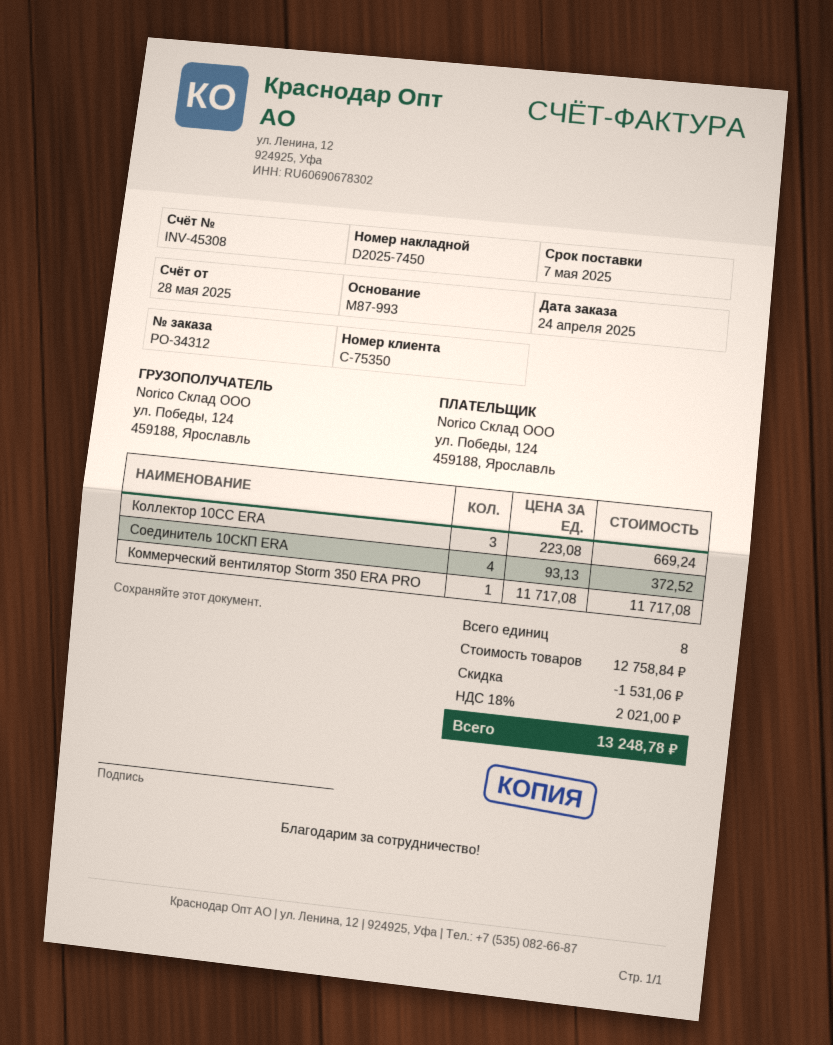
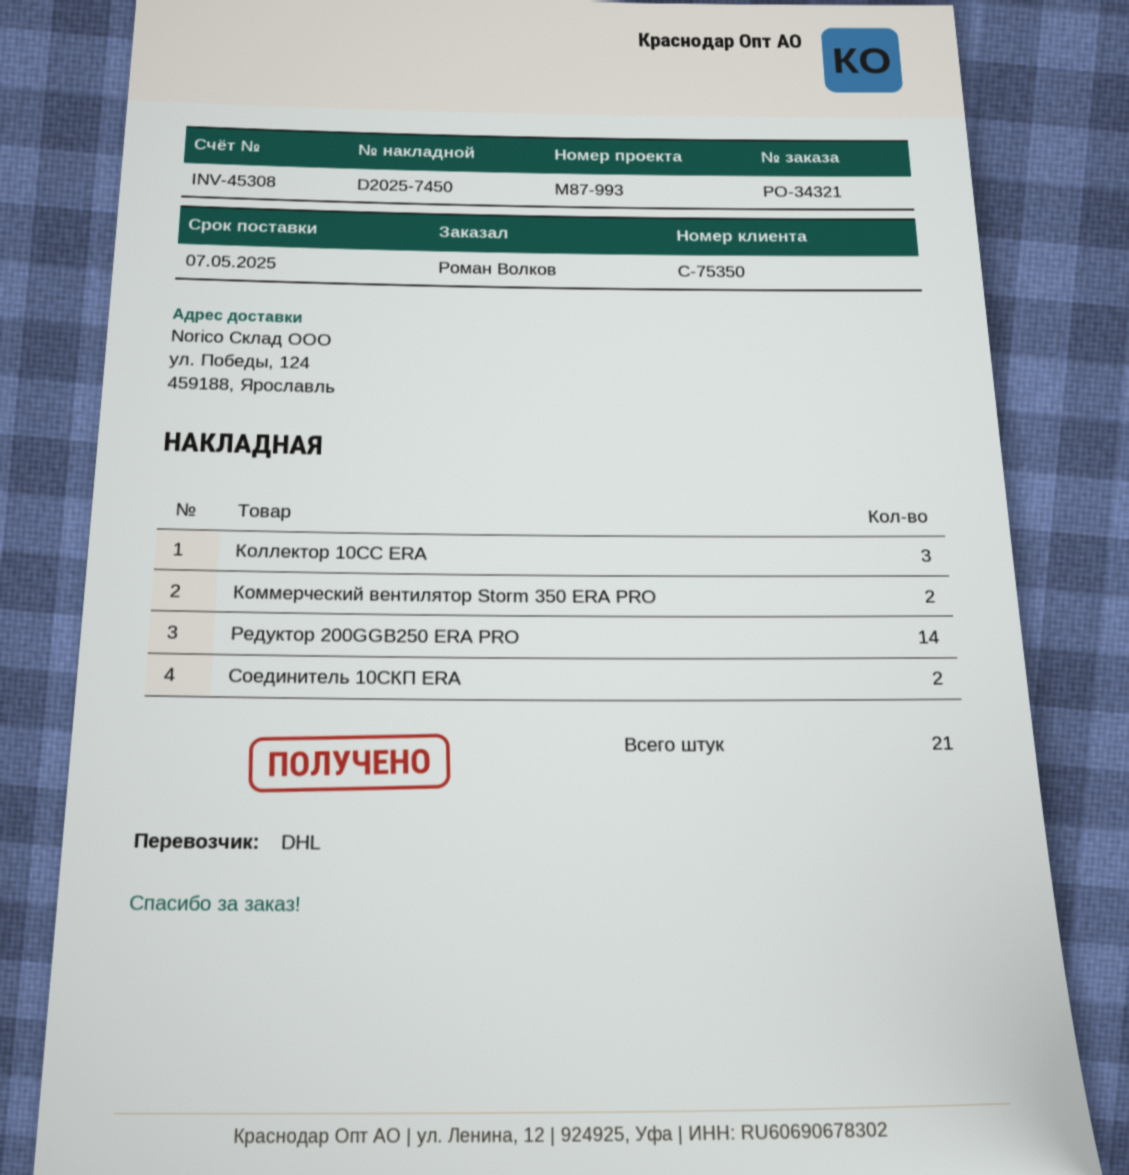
order number: PO-34312 -> PO-34321
Соединитель 10СКП ERA: 4 -> 2
Коммерческий вентилятор Storm 350 ERA PRO: 1 -> 2
Редуктор 200GGB250 ERA PRO: none -> 14
total quantity: 8 -> 21

